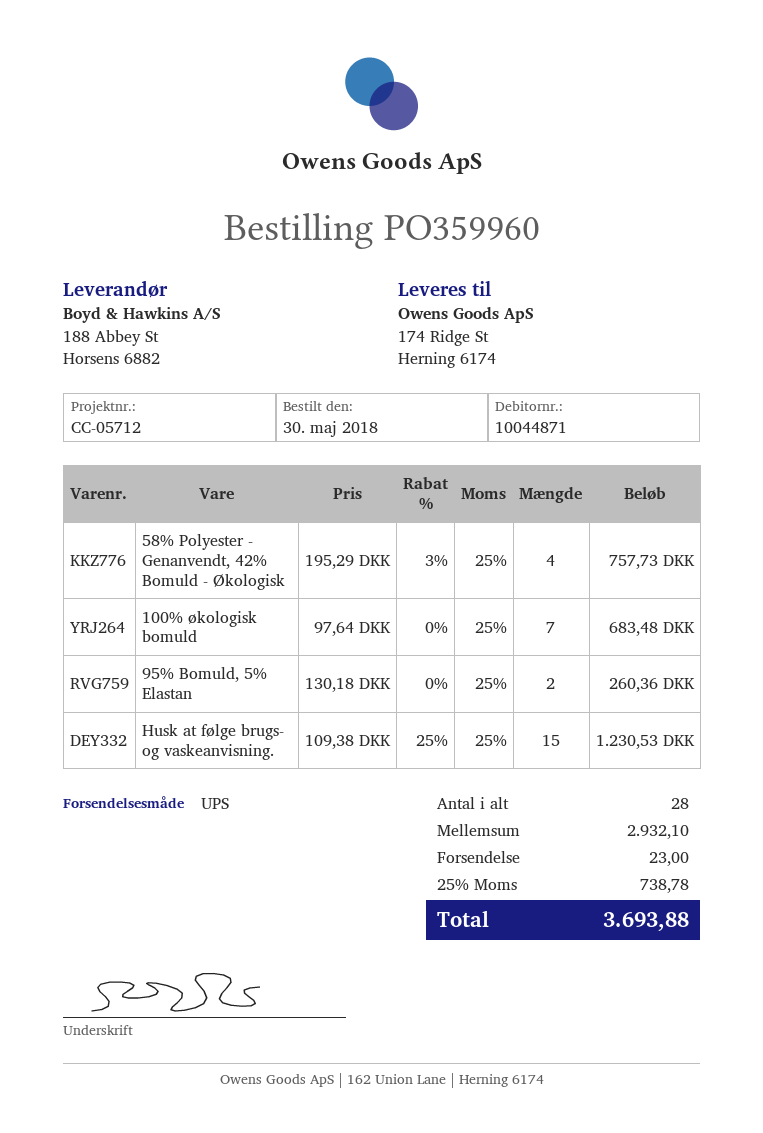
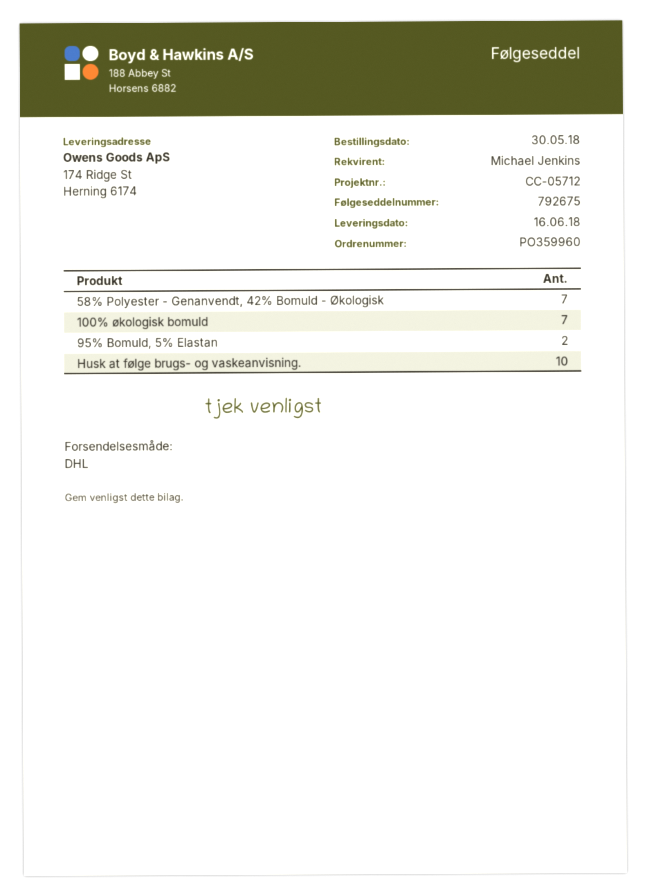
shipping method: UPS -> DHL
58% Polyester - Genanvendt, 42% Bomuld - Økologisk: 4 -> 7
Husk at følge brugs- og vaskeanvisning.: 15 -> 10

